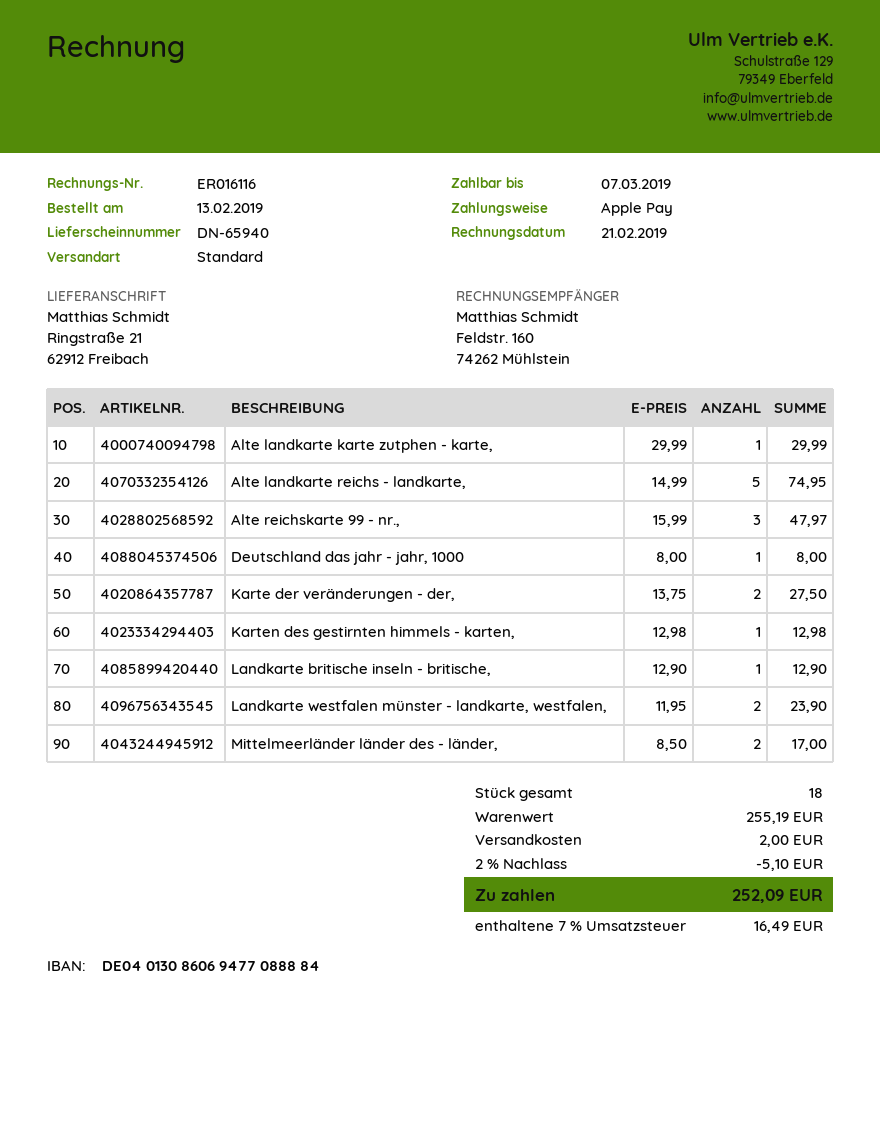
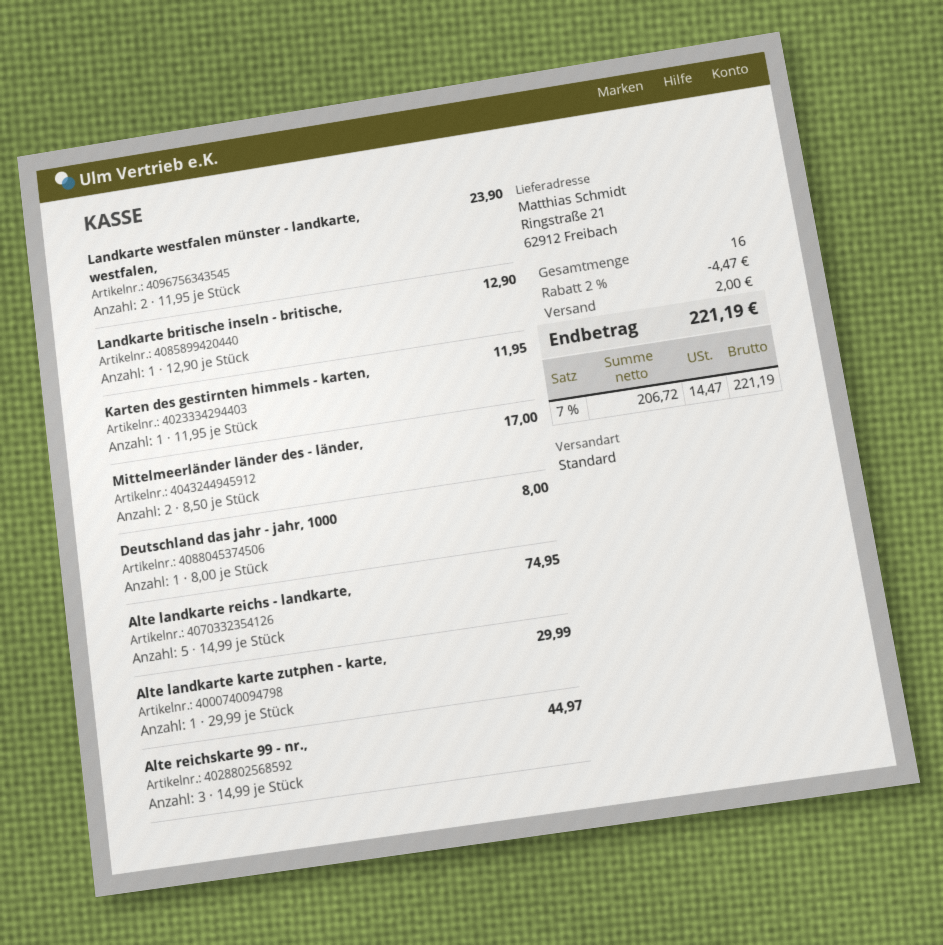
Alte reichskarte 99 - nr.,: 3 x 15.99 = 47.97 -> 3 x 14.99 = 44.97
Karte der veränderungen - der,: 2 x 13.75 = 27.50 -> none
Karten des gestirnten himmels - karten,: 1 x 12.98 = 12.98 -> 1 x 11.95 = 11.95
total quantity: 18 -> 16
discount: 2% = 5.10 -> 2% = 4.47
tax: 7% = 16.49 -> 7% = 14.47
total: 252.09 -> 221.19

